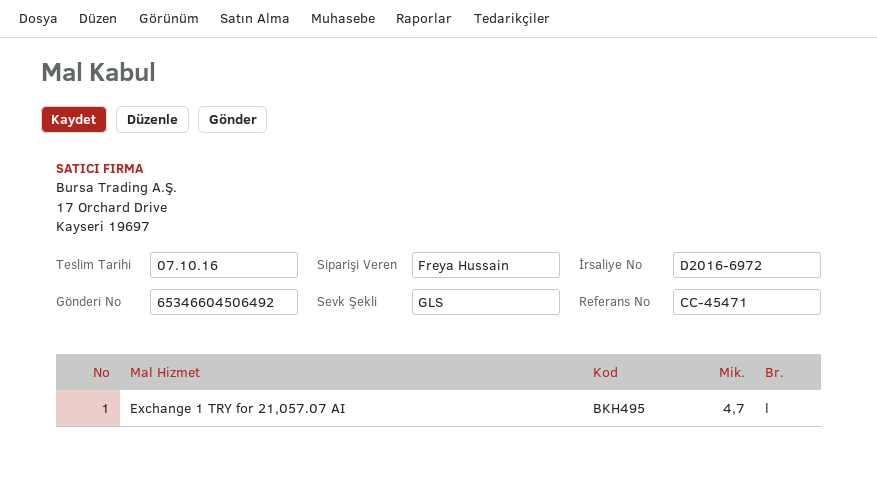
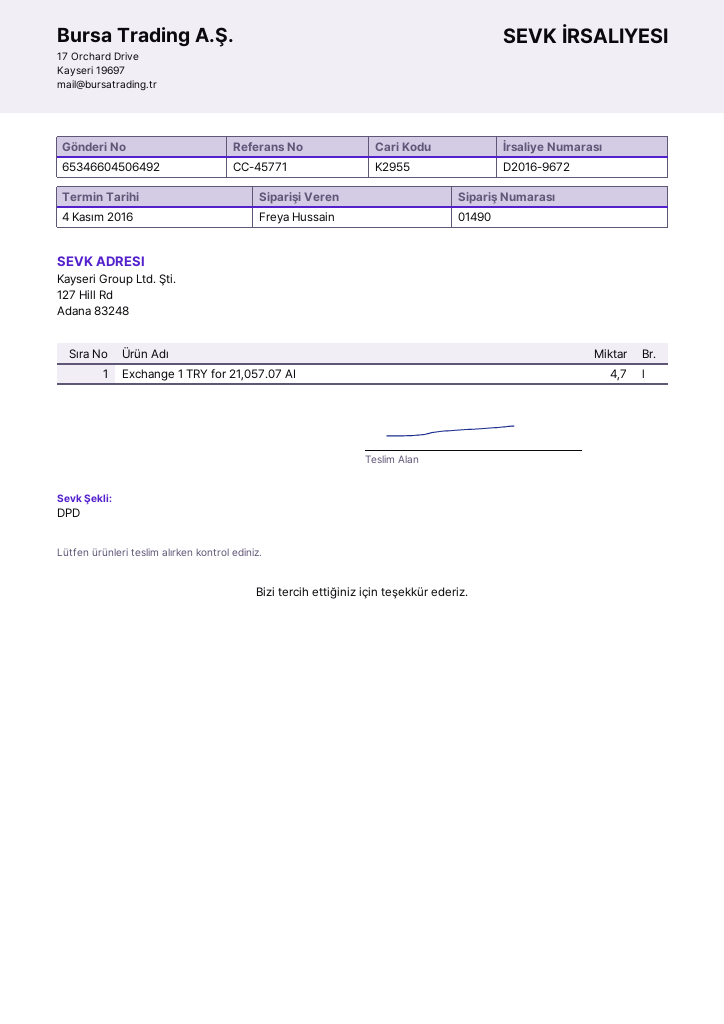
delivery note number: D2016-6972 -> D2016-9672
delivery date: 2016-10-07 -> 2016-11-04
reference: CC-45471 -> CC-45771
shipping method: GLS -> DPD

